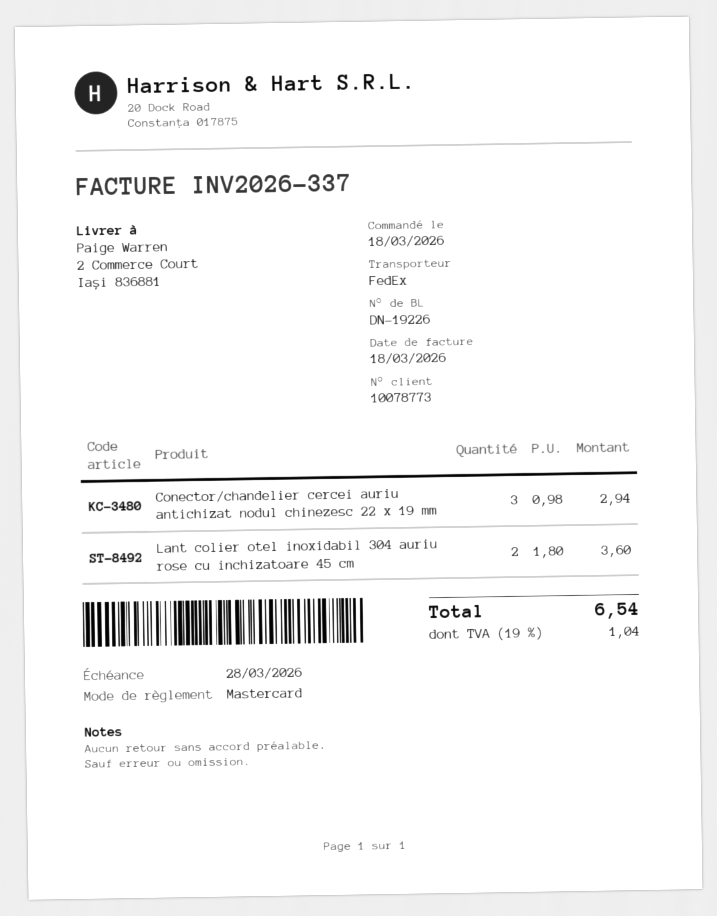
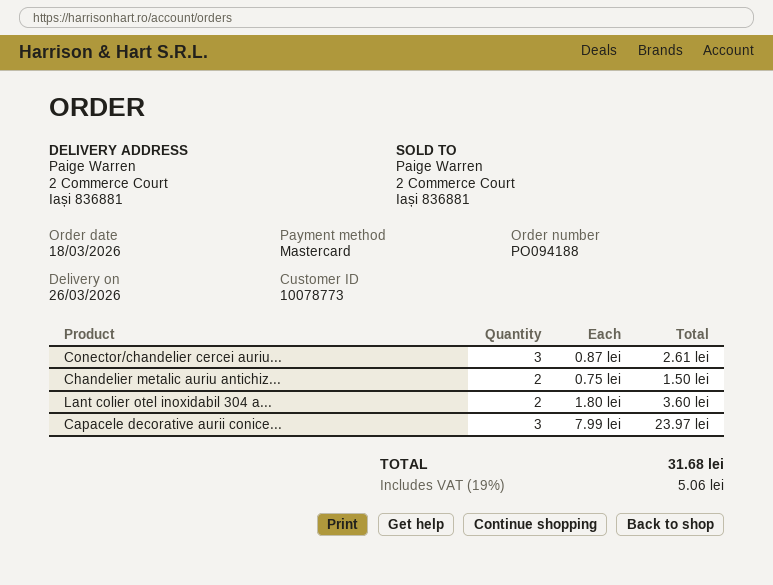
Conector/chandelier cercei auriu antichizat nodul chinezesc 22 x 19 mm: 3 x 0.98 = 2.94 -> 3 x 0.87 = 2.61
Chandelier metalic auriu antichiz...: none -> 2 x 0.75 = 1.50
Capacele decorative aurii conice...: none -> 3 x 7.99 = 23.97
tax: 19% = 1.04 -> 19% = 5.06
total: 6.54 -> 31.68

